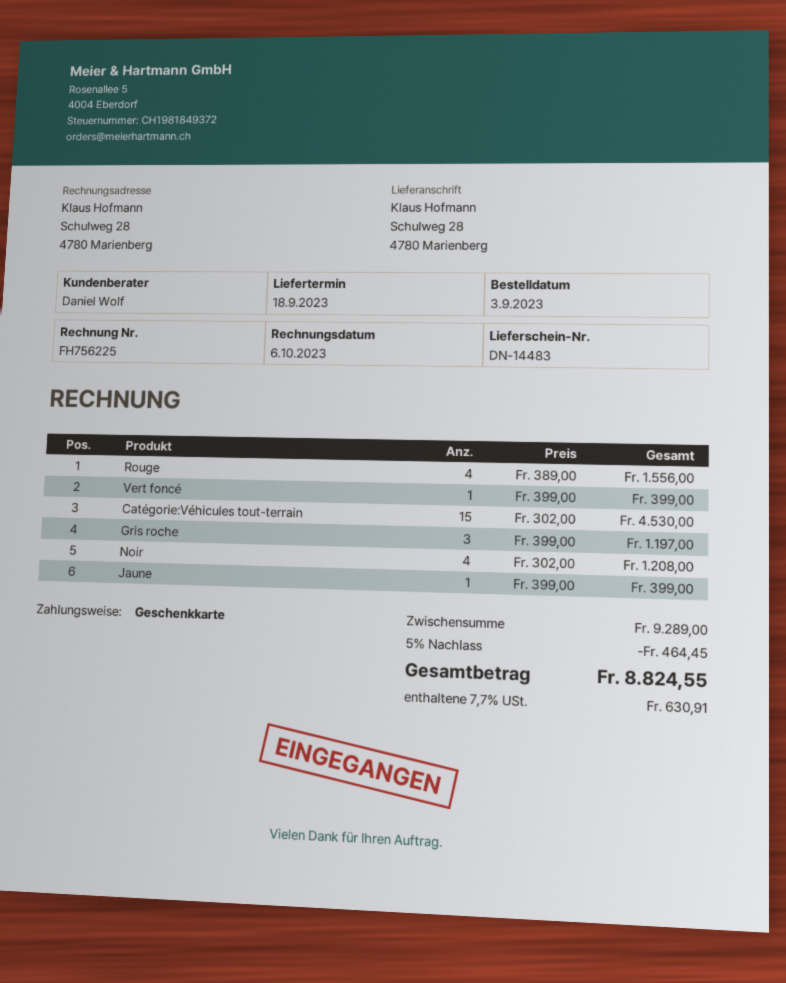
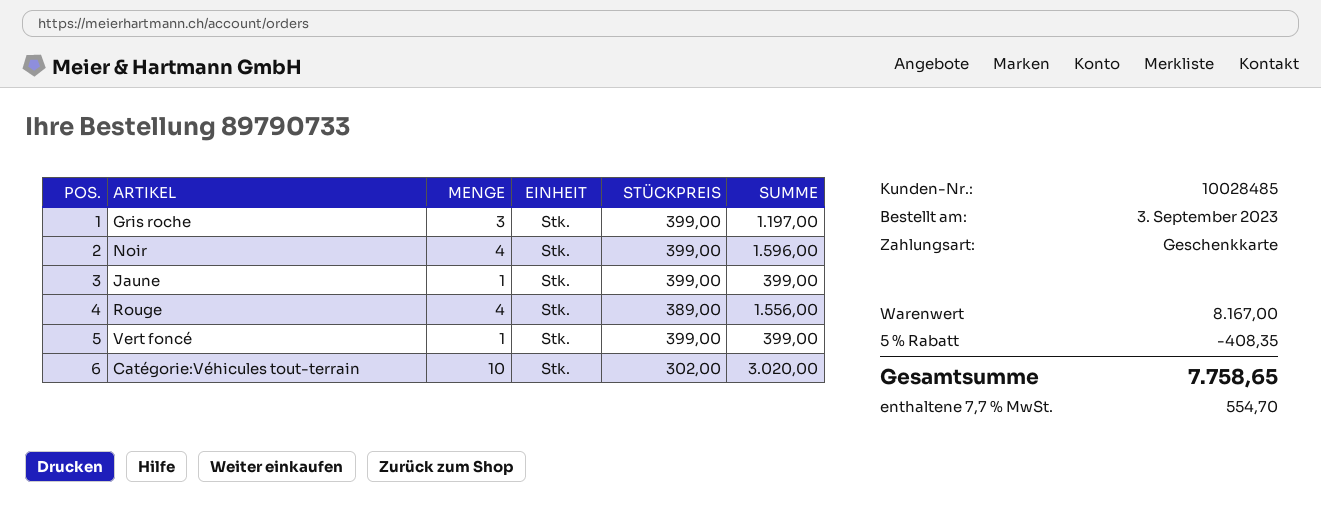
Catégorie:Véhicules tout-terrain: 15 x 302.00 = 4530.00 -> 10 x 302.00 = 3020.00
Noir: 4 x 302.00 = 1208.00 -> 4 x 399.00 = 1596.00
subtotal: 9289.00 -> 8167.00
discount: 5% = 464.45 -> 5% = 408.35
tax: 7.7% = 630.91 -> 7.7% = 554.70
total: 8824.55 -> 7758.65

